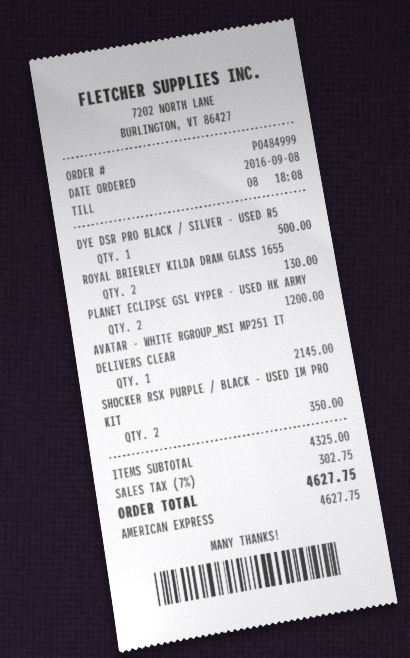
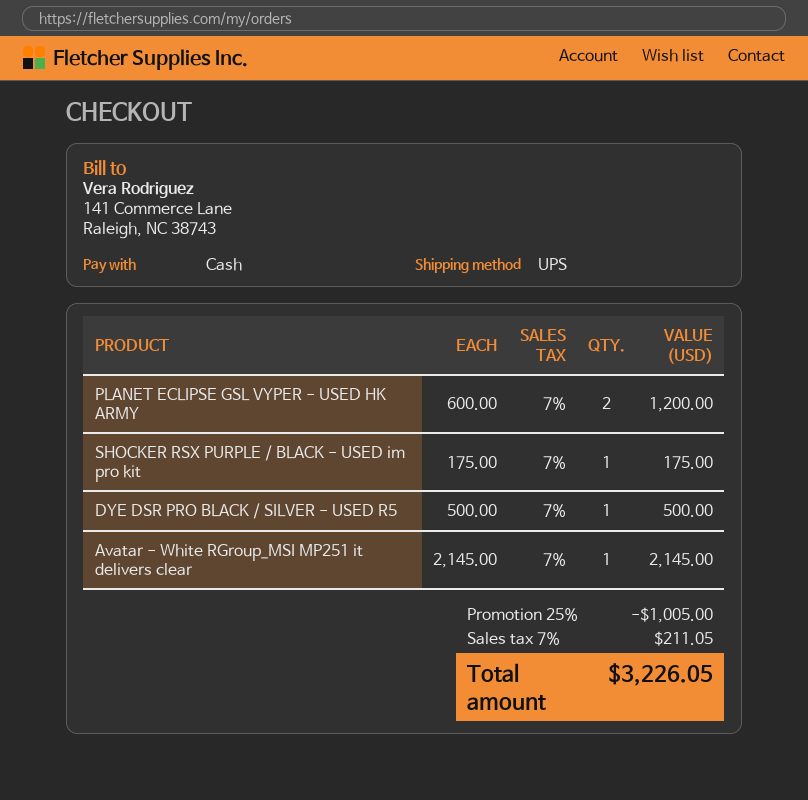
payment method: American Express -> cash
ROYAL BRIERLEY KILDA DRAM GLASS 1655: 2 for 130.00 -> none
SHOCKER RSX PURPLE / BLACK - USED IM PRO KIT: 2 for 350.00 -> 1 for 175.00
discount: none -> 25% = 1005.00
tax: 7% = 302.75 -> 7% = 211.05
total: 4627.75 -> 3226.05

